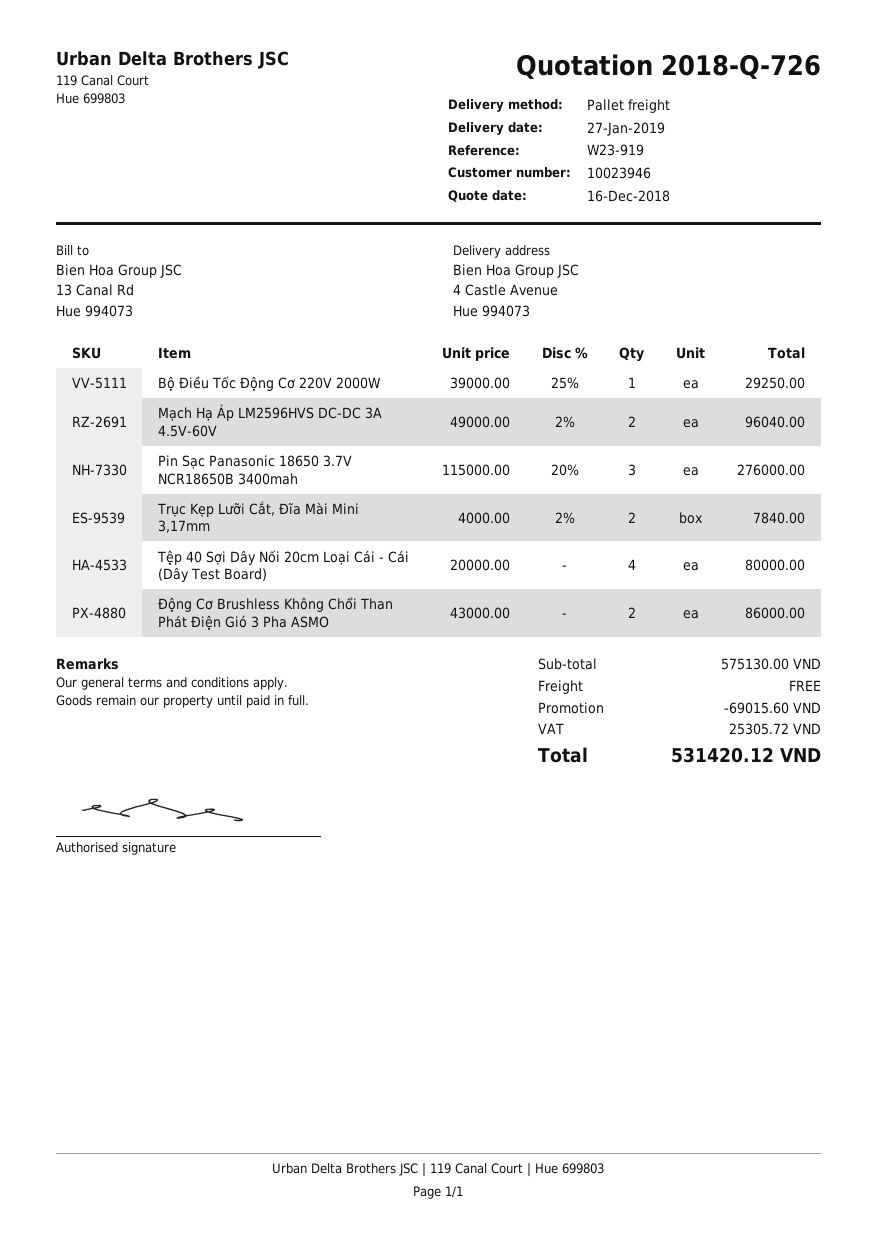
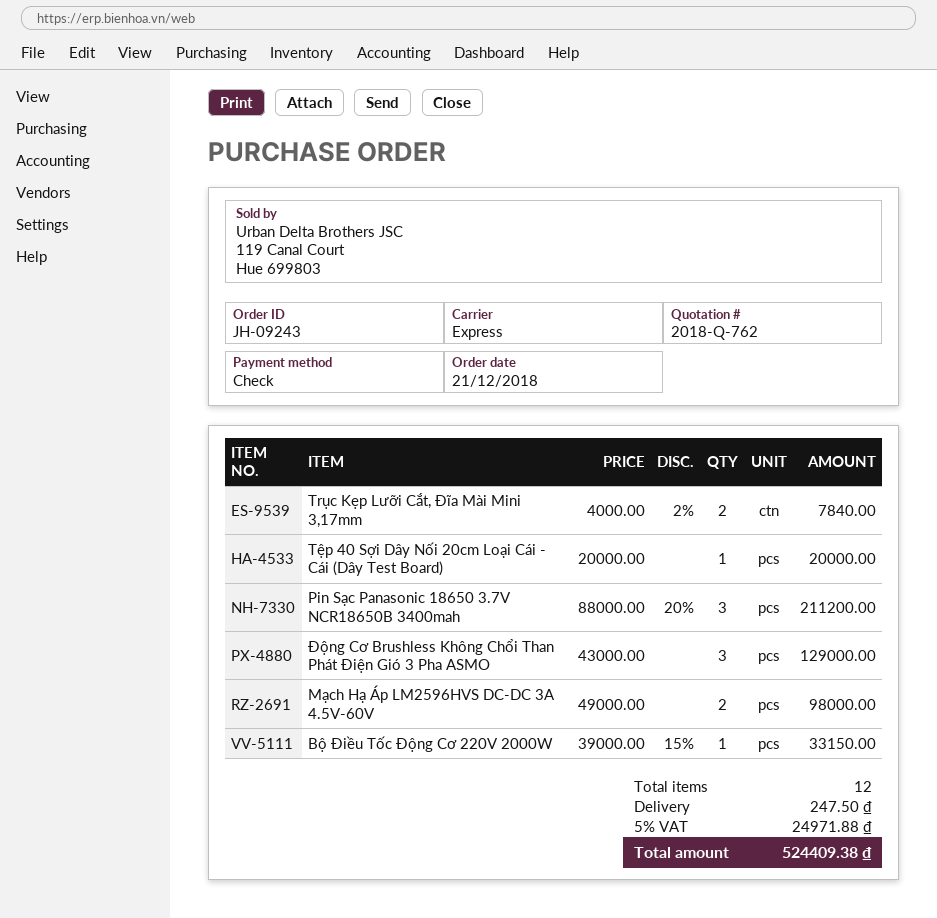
quote number: 2018-Q-726 -> 2018-Q-762
shipping method: pallet freight -> express
Bộ Điều Tốc Động Cơ 220V 2000W: 1 x 39000.00 - 25% = 29250.00 -> 1 x 39000.00 - 15% = 33150.00
Mạch Hạ Áp LM2596HVS DC-DC 3A 4.5V-60V: 2 x 49000.00 - 2% = 96040.00 -> 2 x 49000.00 = 98000.00
Pin Sạc Panasonic 18650 3.7V NCR18650B 3400mah: 3 x 115000.00 - 20% = 276000.00 -> 3 x 88000.00 - 20% = 211200.00
Tệp 40 Sợi Dây Nối 20cm Loại Cái - Cái (Dây Test Board): 4 x 20000.00 = 80000.00 -> 1 x 20000.00 = 20000.00
Động Cơ Brushless Không Chổi Than Phát Điện Gió 3 Pha ASMO: 2 x 43000.00 = 86000.00 -> 3 x 43000.00 = 129000.00
discount: 69015.60 -> none
shipping: 0.00 -> 247.50
tax: 25305.72 -> 24971.88
total: 531420.12 -> 524409.38

